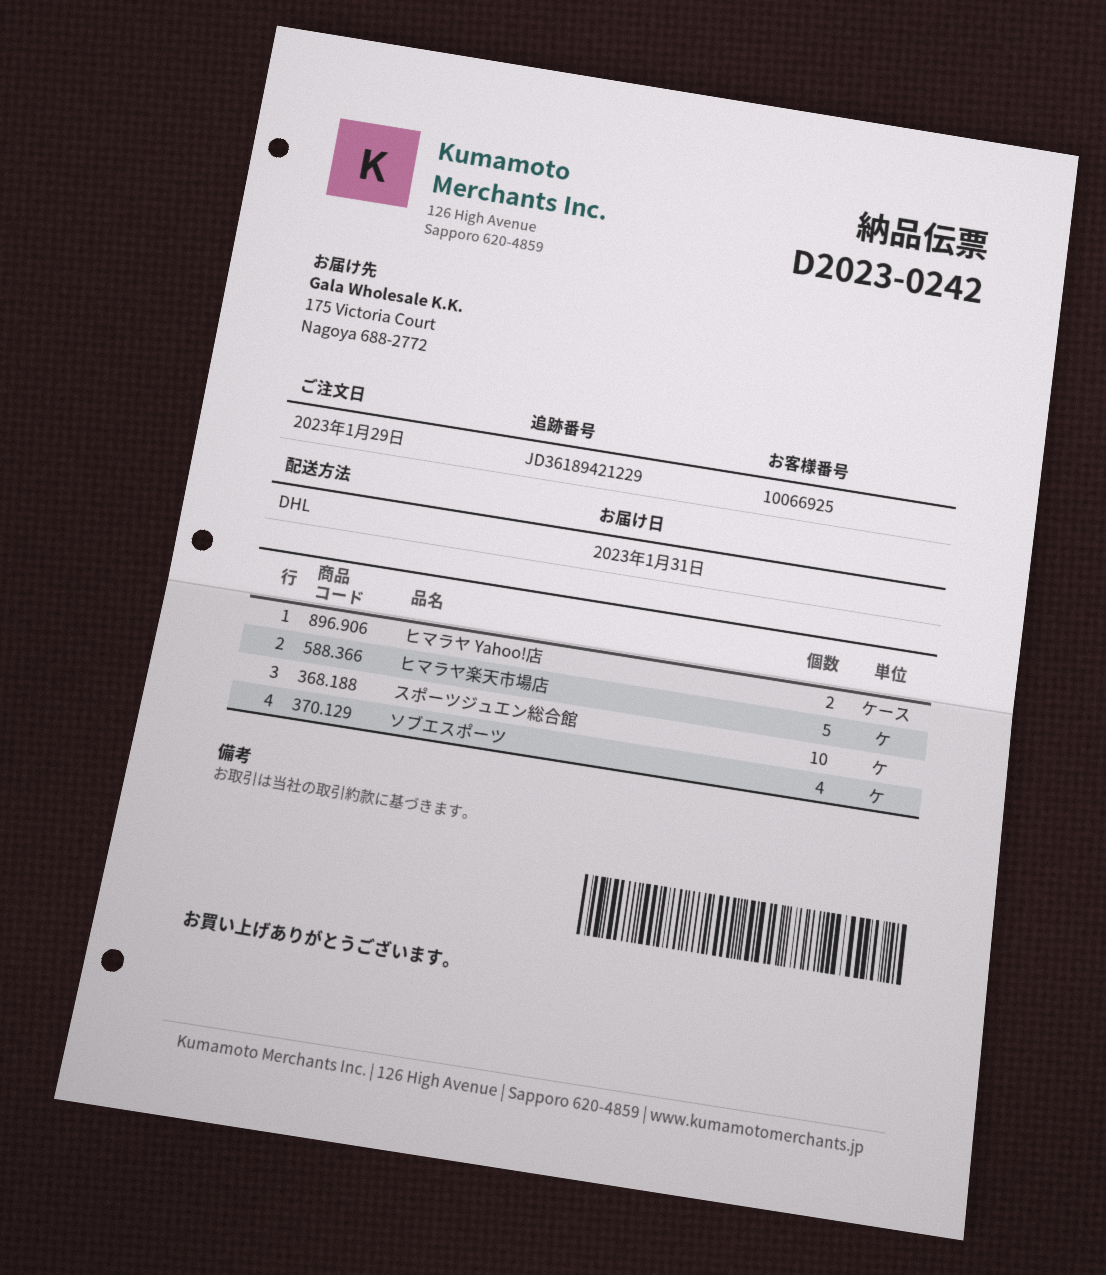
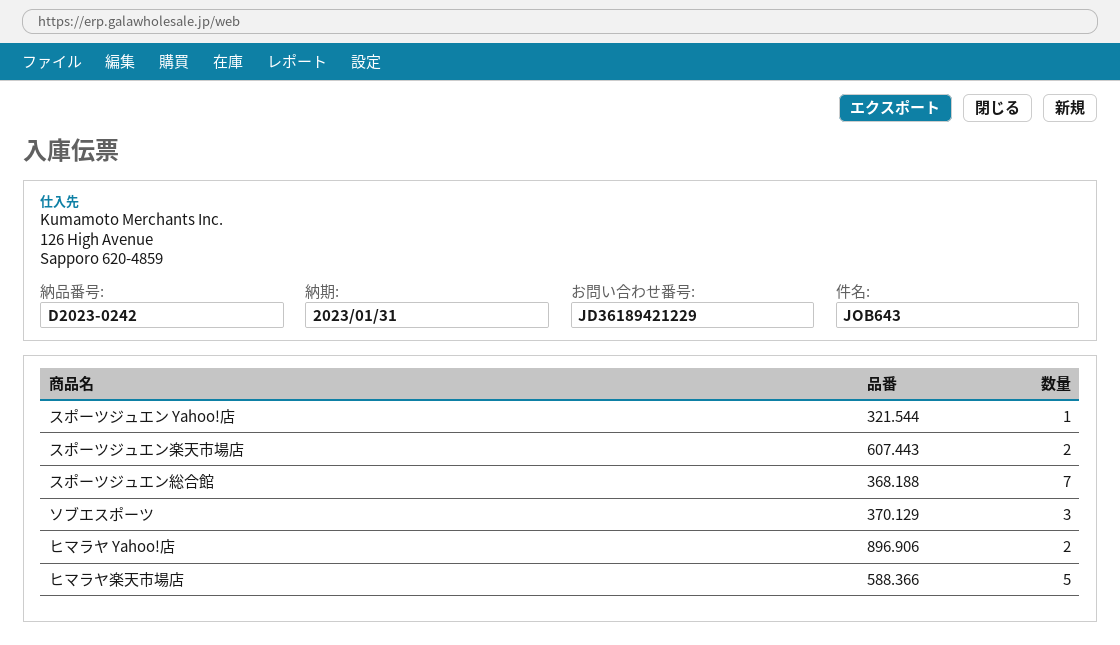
スポーツジュエン総合館: 10 -> 7
ソブエスポーツ: 4 -> 3
スポーツジュエン Yahoo!店: none -> 1
スポーツジュエン楽天市場店: none -> 2

